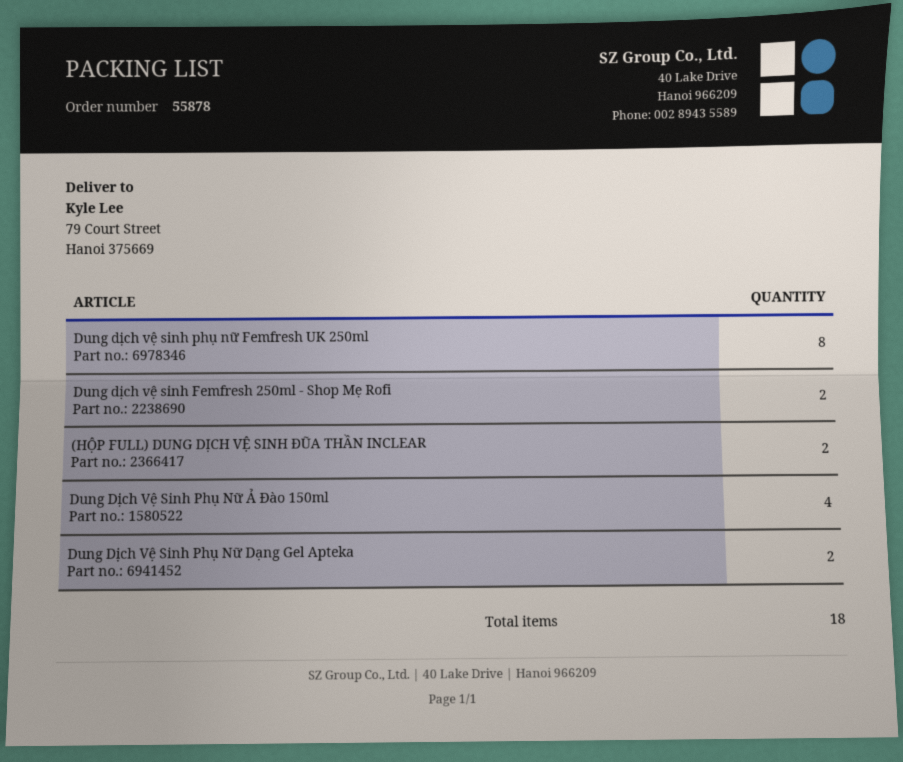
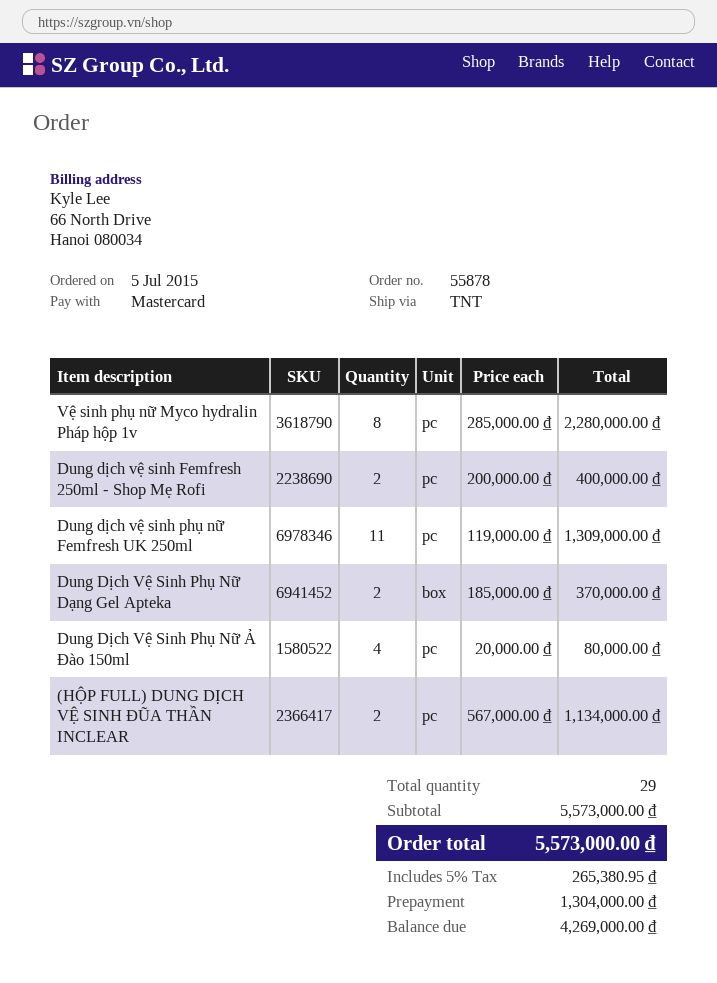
Dung dịch vệ sinh phụ nữ Femfresh UK 250ml: 8 -> 11
Vệ sinh phụ nữ Myco hydralin Pháp hộp 1v: none -> 8
total quantity: 18 -> 29

